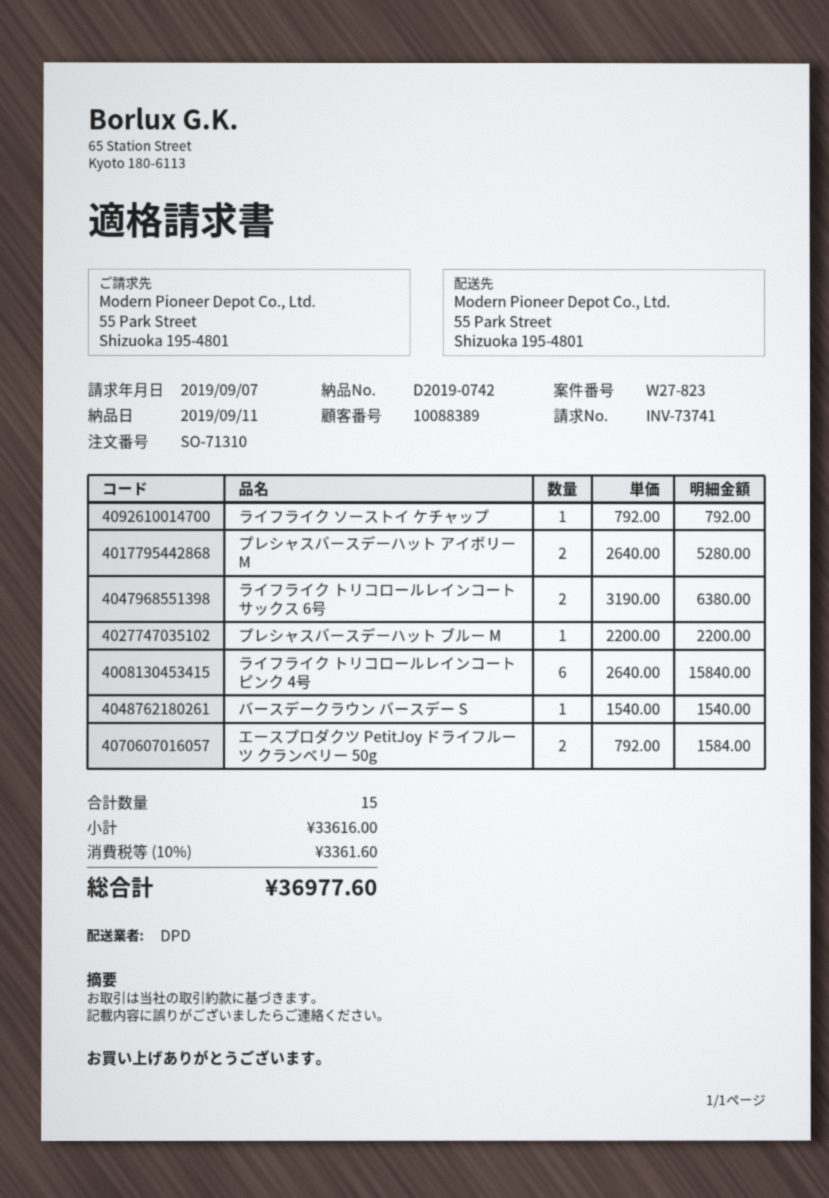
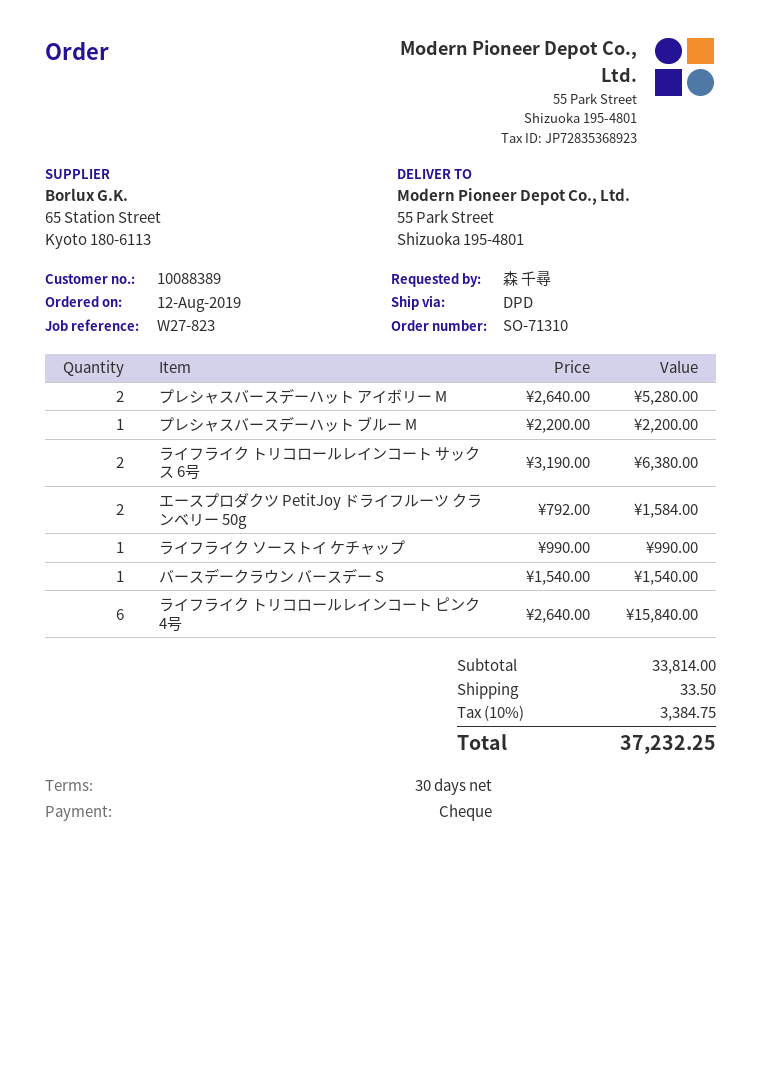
ライフライク ソーストイ ケチャップ: 1 x 792.00 = 792.00 -> 1 x 990.00 = 990.00
subtotal: 33616.00 -> 33814.00
shipping: none -> 33.50
tax: 10% = 3361.60 -> 10% = 3384.75
total: 36977.60 -> 37232.25

